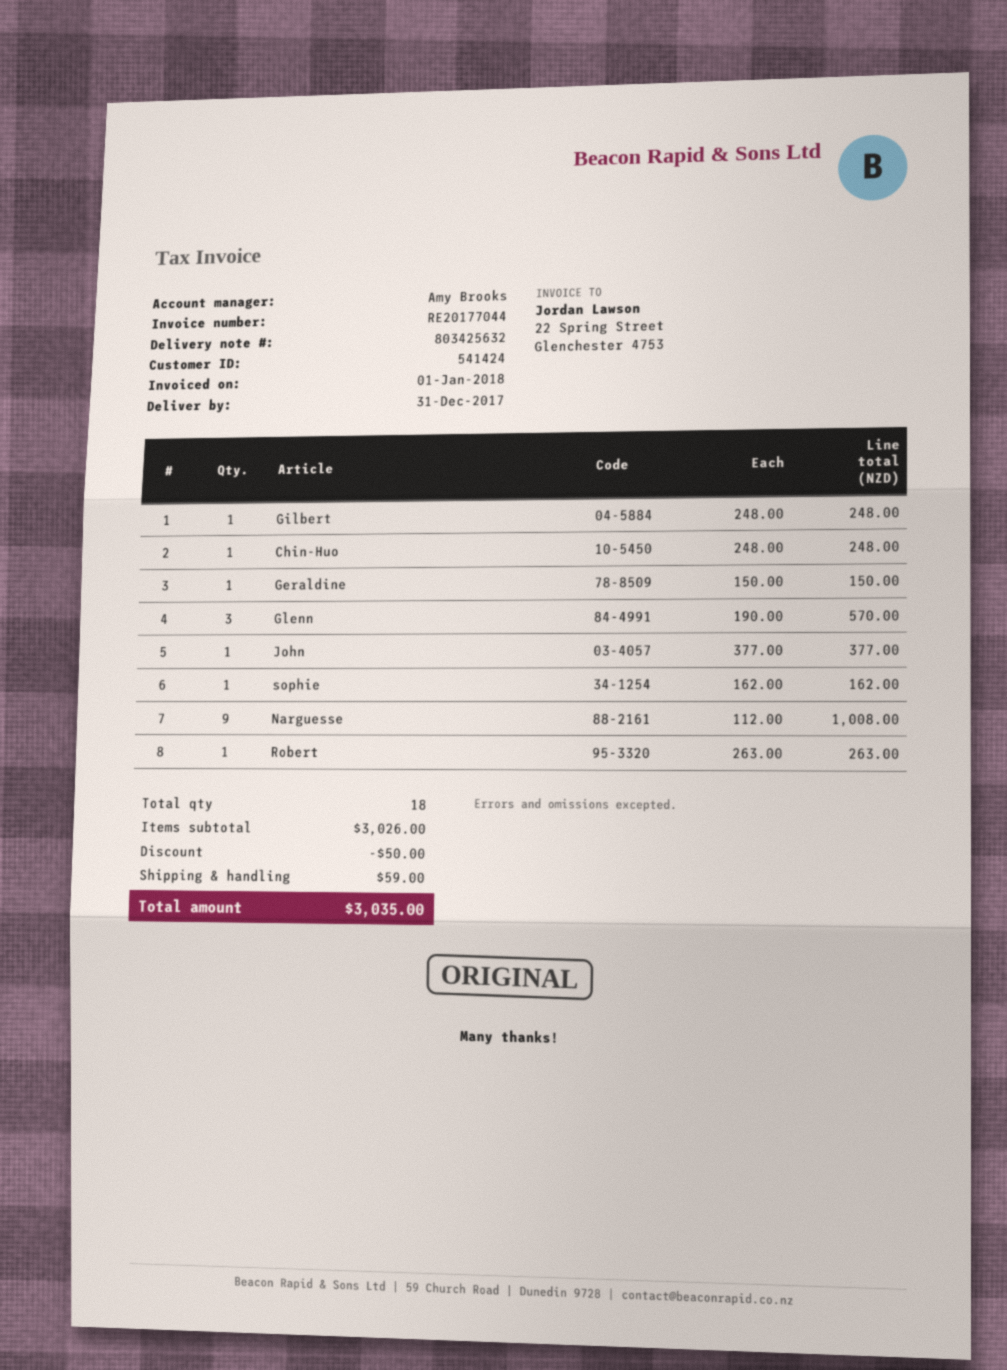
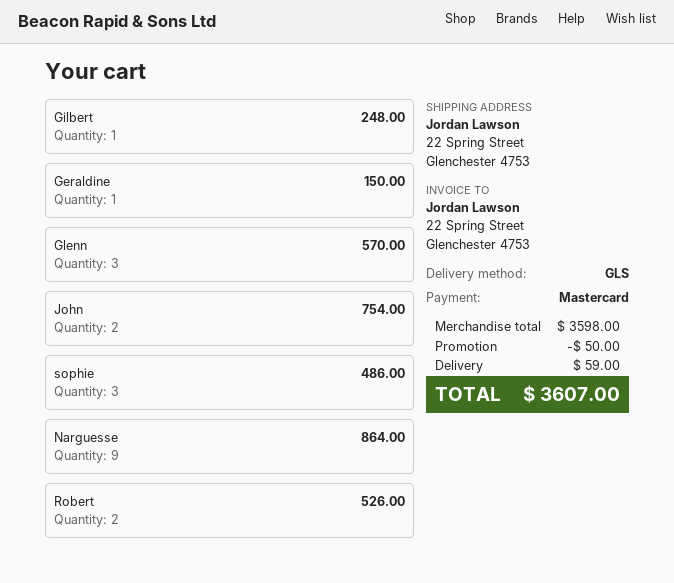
Chin-Huo: 1 for 248.00 -> none
John: 1 for 377.00 -> 2 for 754.00
sophie: 1 for 162.00 -> 3 for 486.00
Narguesse: 9 for 1008.00 -> 9 for 864.00
Robert: 1 for 263.00 -> 2 for 526.00
subtotal: 3026.00 -> 3598.00
total: 3035.00 -> 3607.00

